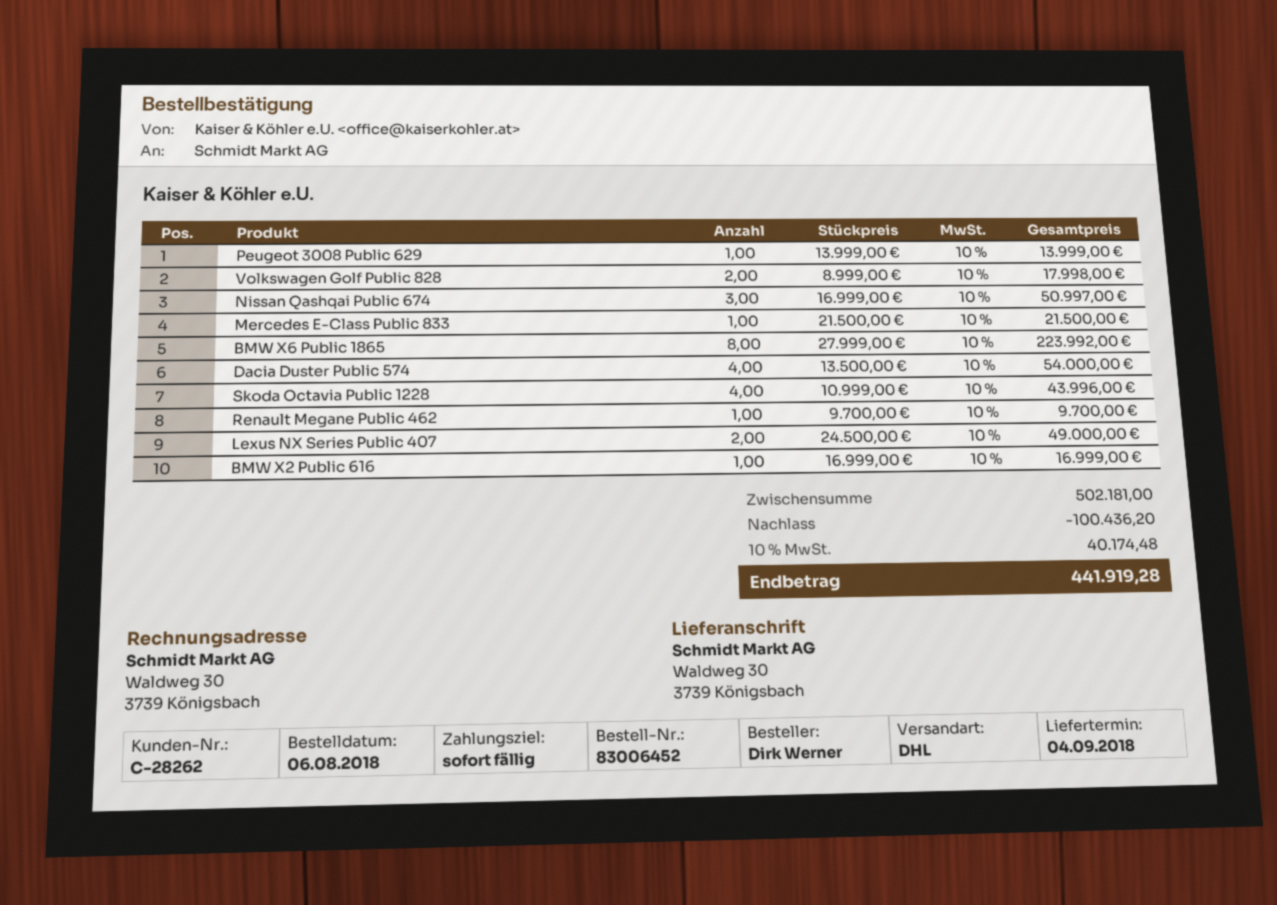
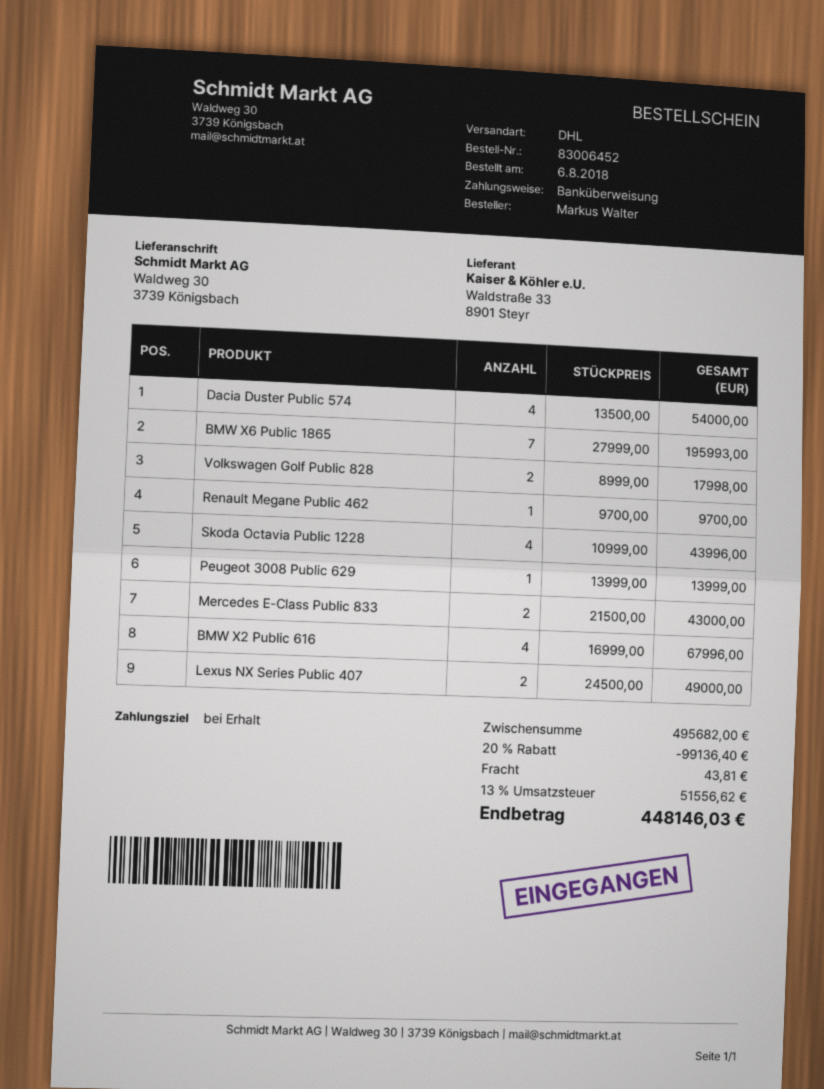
ordered by: Dirk Werner -> Markus Walter
Nissan Qashqai Public 674: 3 x 16999.00 = 50997.00 -> none
Mercedes E-Class Public 833: 1 x 21500.00 = 21500.00 -> 2 x 21500.00 = 43000.00
BMW X6 Public 1865: 8 x 27999.00 = 223992.00 -> 7 x 27999.00 = 195993.00
BMW X2 Public 616: 1 x 16999.00 = 16999.00 -> 4 x 16999.00 = 67996.00
subtotal: 502181.00 -> 495682.00
discount: 100436.20 -> 99136.40
shipping: none -> 43.81
tax: 10% = 40174.48 -> 13% = 51556.62
total: 441919.28 -> 448146.03

